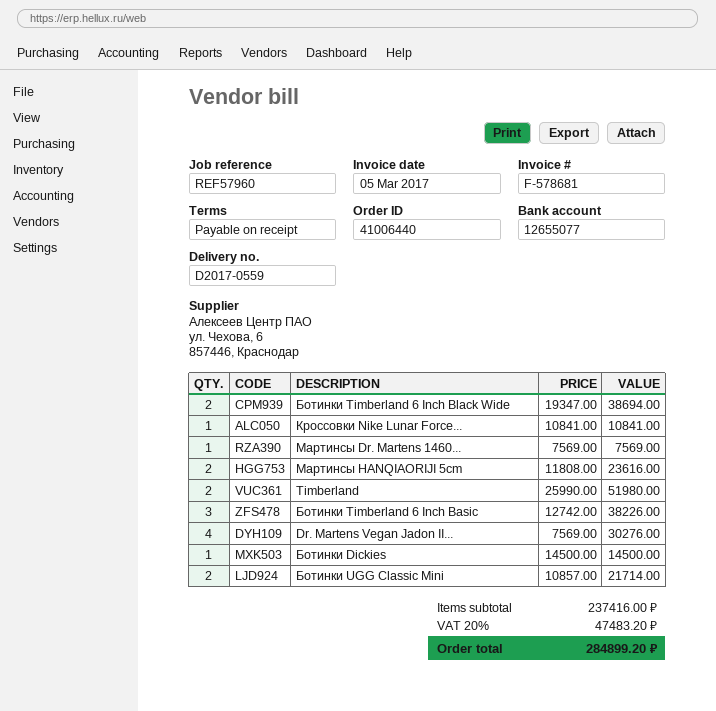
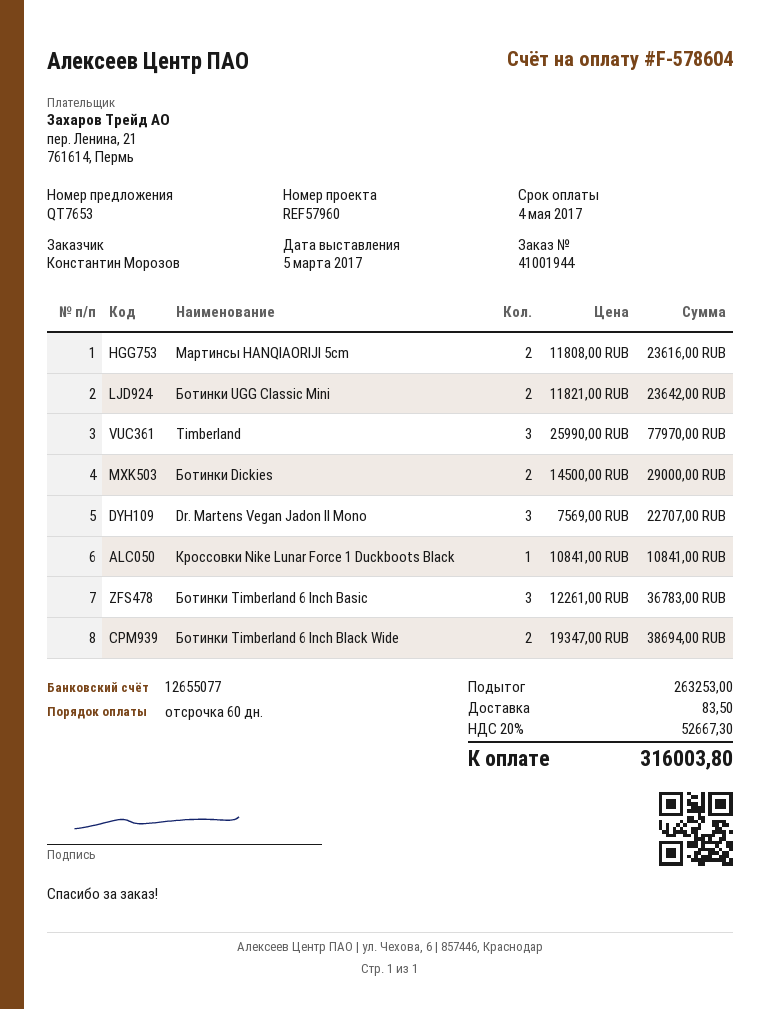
order number: 41006440 -> 41001944
invoice number: F-578681 -> F-578604
payment terms: on receipt -> 60 days
Мартинсы Dr. Martens 1460...: 1 x 7569.00 = 7569.00 -> none
Timberland: 2 x 25990.00 = 51980.00 -> 3 x 25990.00 = 77970.00
Ботинки Timberland 6 Inch Basic: 3 x 12742.00 = 38226.00 -> 3 x 12261.00 = 36783.00
Dr. Martens Vegan Jadon II...: 4 x 7569.00 = 30276.00 -> 3 x 7569.00 = 22707.00
Ботинки Dickies: 1 x 14500.00 = 14500.00 -> 2 x 14500.00 = 29000.00
Ботинки UGG Classic Mini: 2 x 10857.00 = 21714.00 -> 2 x 11821.00 = 23642.00
subtotal: 237416.00 -> 263253.00
shipping: none -> 83.50
tax: 20% = 47483.20 -> 20% = 52667.30
total: 284899.20 -> 316003.80

